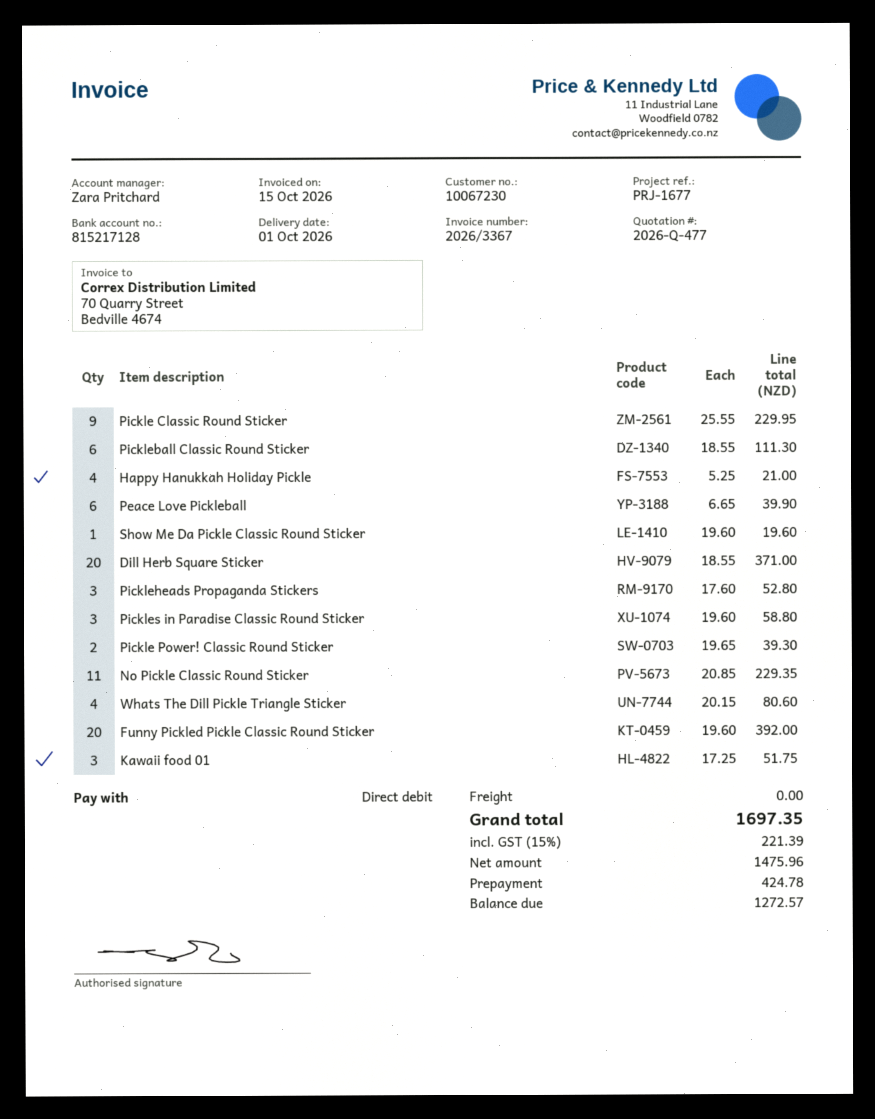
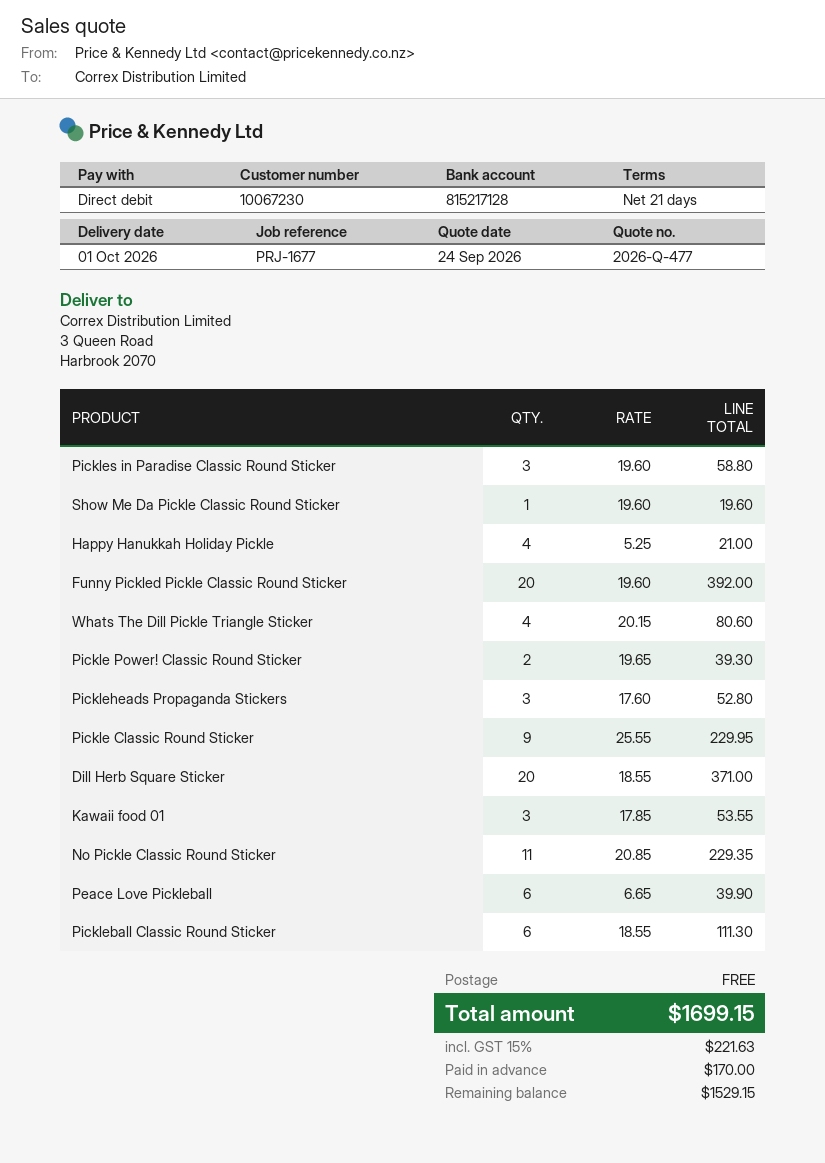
Kawaii food 01: 3 x 17.25 = 51.75 -> 3 x 17.85 = 53.55
tax: 15% = 221.39 -> 15% = 221.63
total: 1697.35 -> 1699.15
deposit: 424.78 -> 170.00
balance: 1272.57 -> 1529.15

